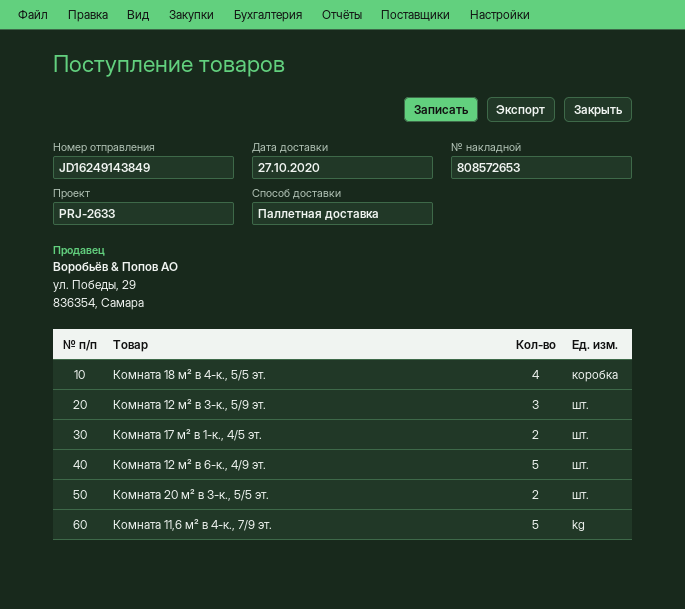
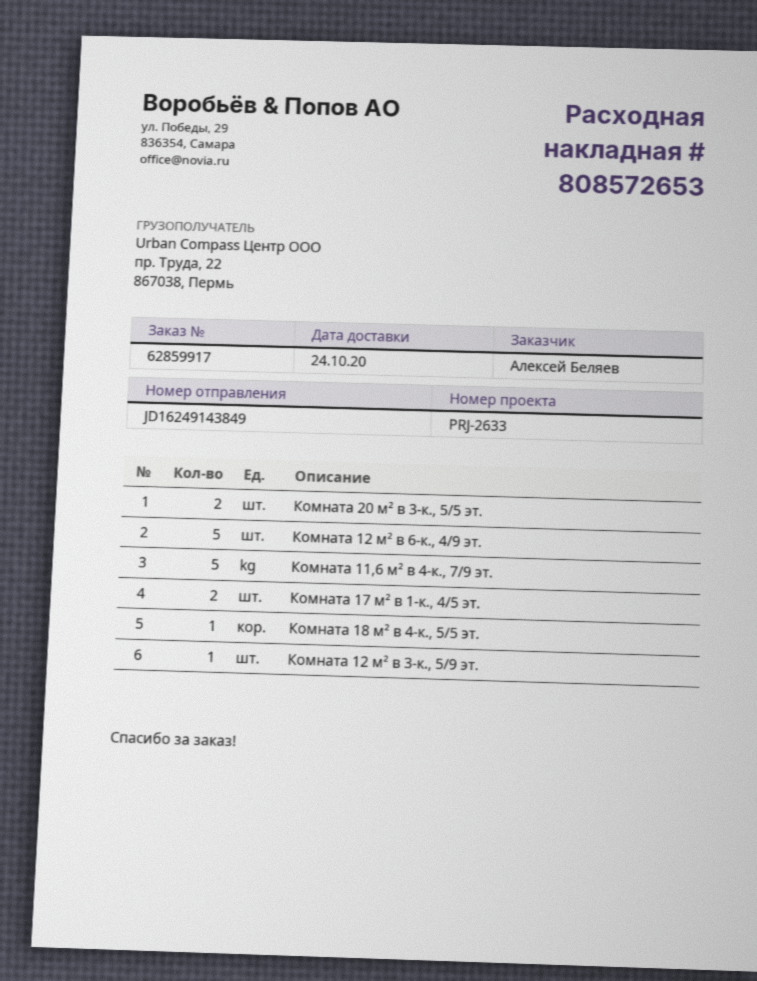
delivery date: 2020-10-27 -> 2020-10-24
Комната 18 м² в 4-к., 5/5 эт.: 4 -> 1
Комната 12 м² в 3-к., 5/9 эт.: 3 -> 1

